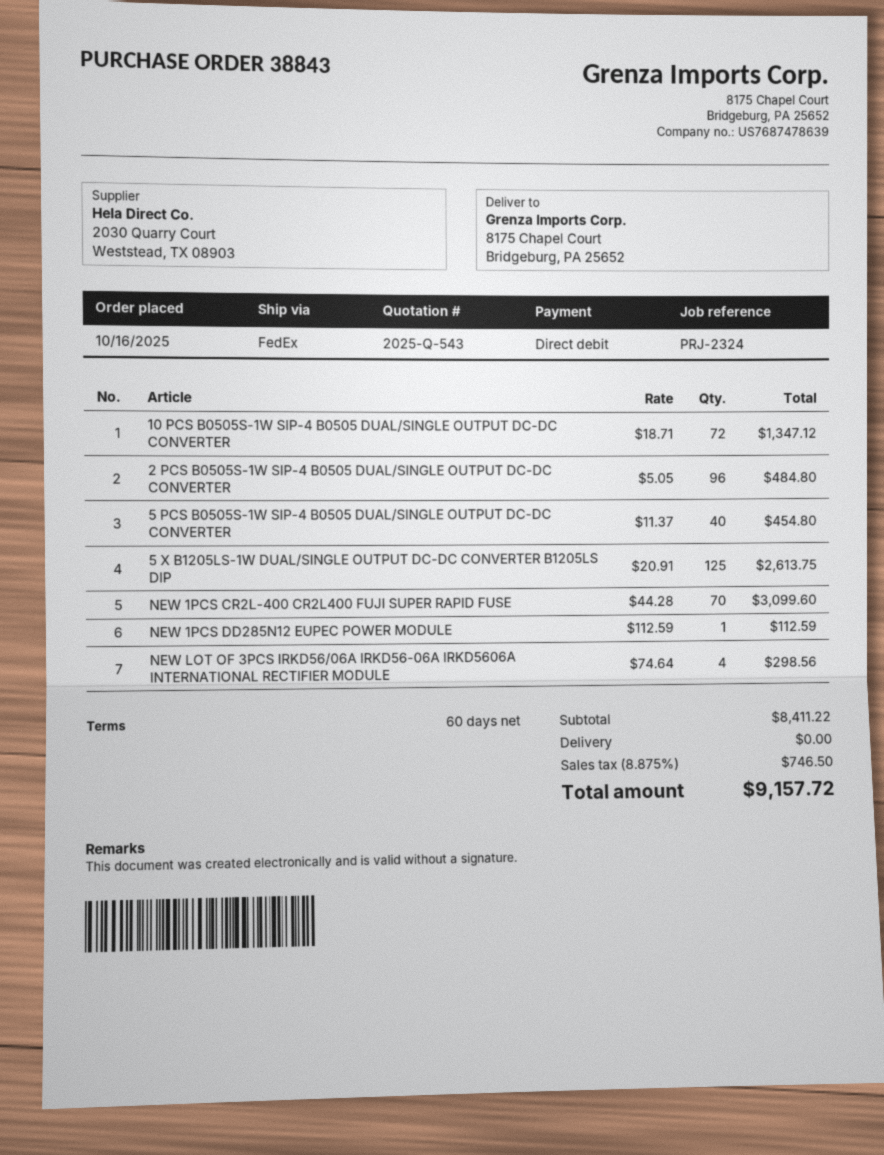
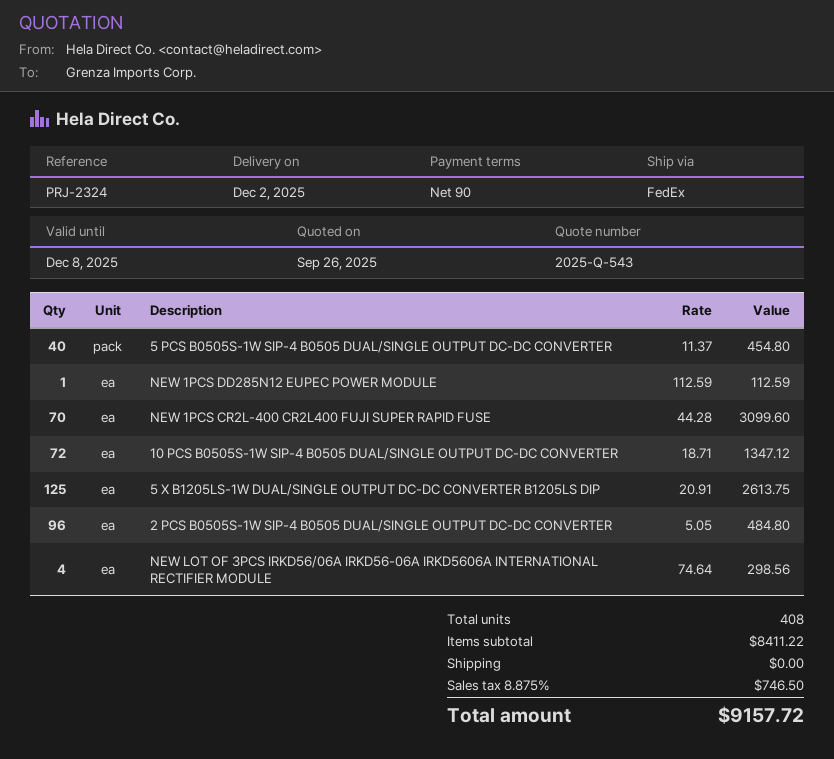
payment terms: 60 days -> 90 days

